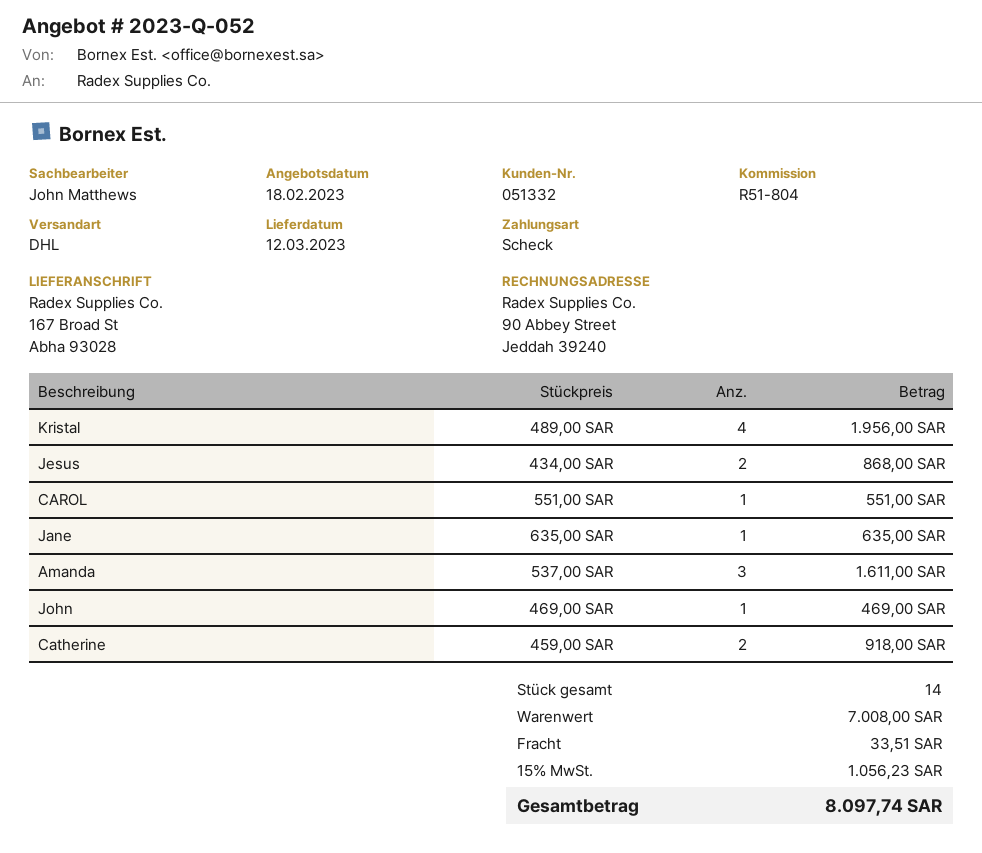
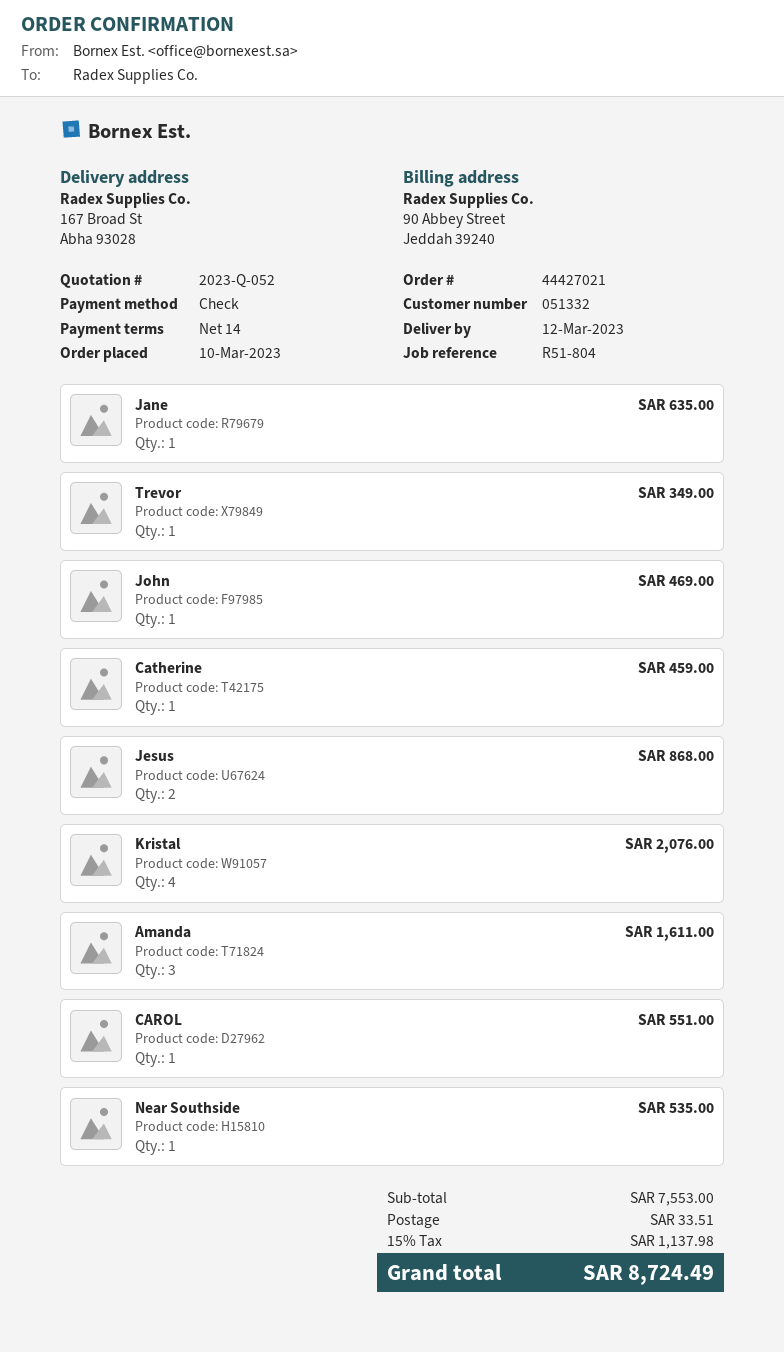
Kristal: 4 for 1956.00 -> 4 for 2076.00
Catherine: 2 for 918.00 -> 1 for 459.00
Trevor: none -> 1 for 349.00
Near Southside: none -> 1 for 535.00
subtotal: 7008.00 -> 7553.00
tax: 15% = 1056.23 -> 15% = 1137.98
total: 8097.74 -> 8724.49

